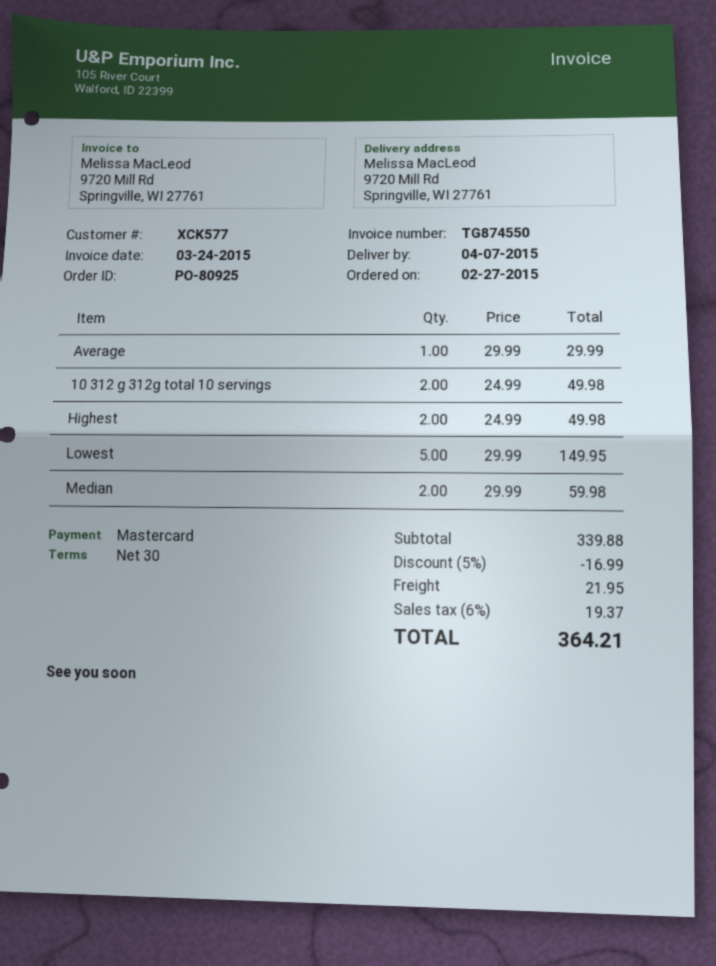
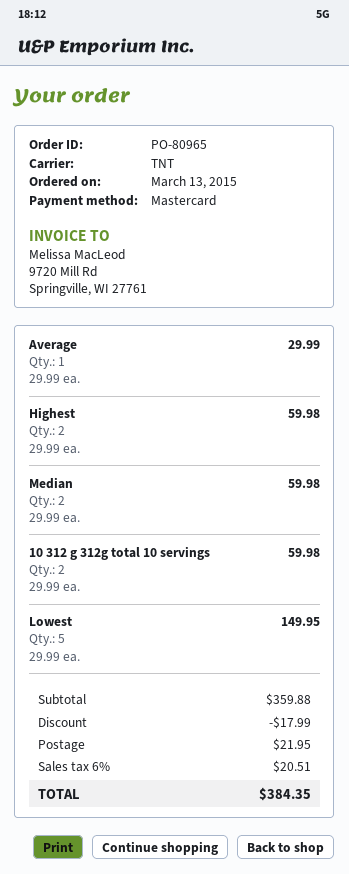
order number: PO-80925 -> PO-80965
order date: 2015-02-27 -> 2015-03-13
10 312 g 312g total 10 servings: 2 x 24.99 = 49.98 -> 2 x 29.99 = 59.98
Highest: 2 x 24.99 = 49.98 -> 2 x 29.99 = 59.98
subtotal: 339.88 -> 359.88
discount: 16.99 -> 17.99
tax: 6% = 19.37 -> 6% = 20.51
total: 364.21 -> 384.35

